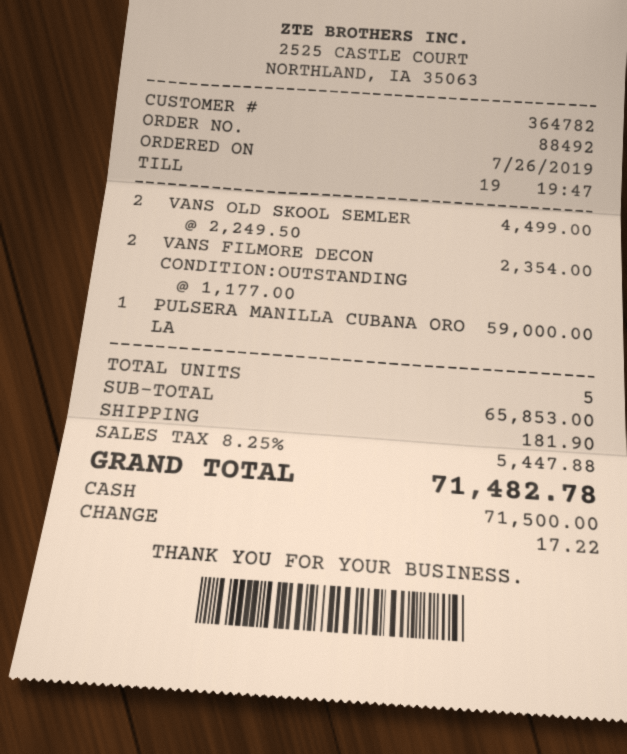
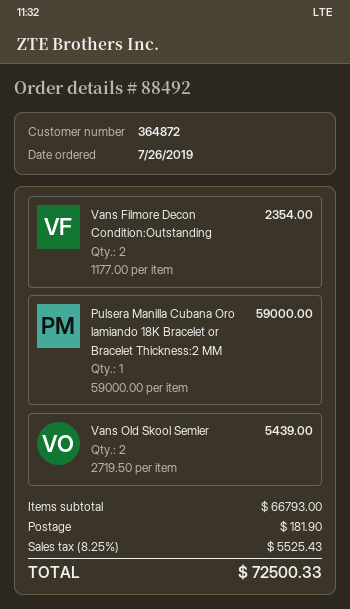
customer number: 364782 -> 364872
VANS OLD SKOOL SEMLER: 2 x 2249.50 = 4499.00 -> 2 x 2719.50 = 5439.00
subtotal: 65853.00 -> 66793.00
tax: 8.25% = 5447.88 -> 8.25% = 5525.43
total: 71482.78 -> 72500.33

